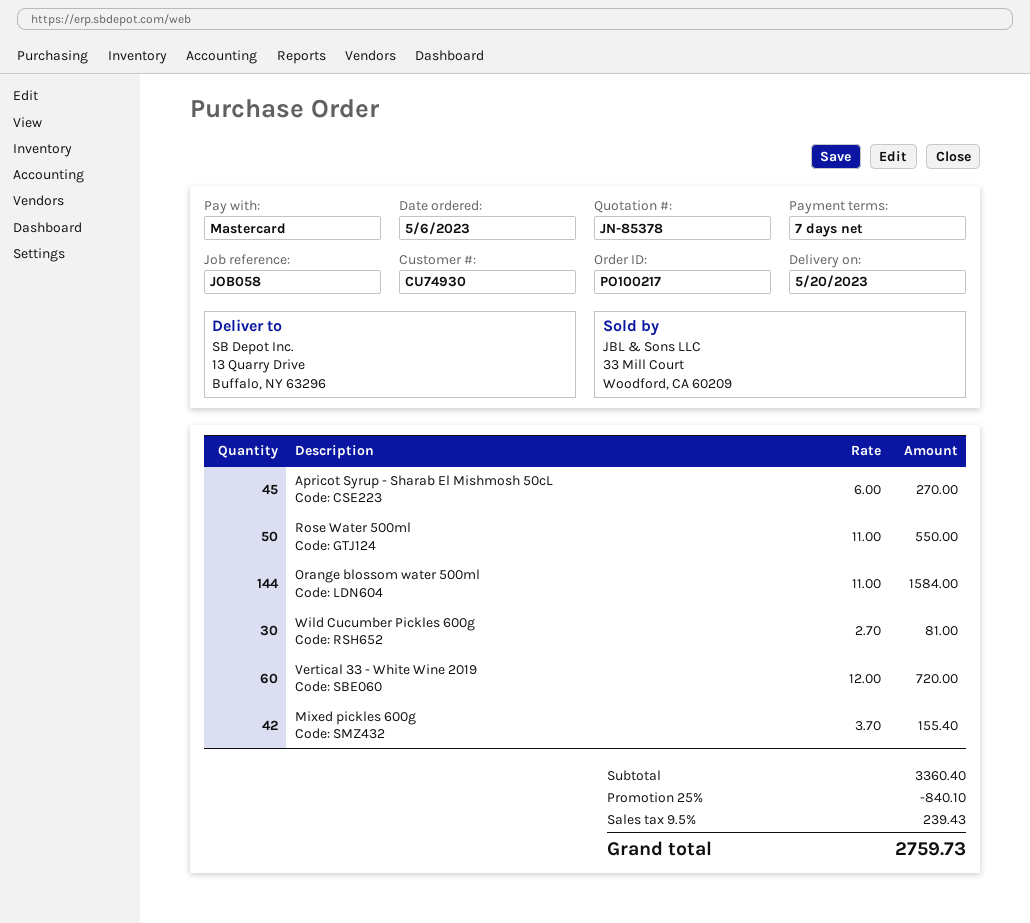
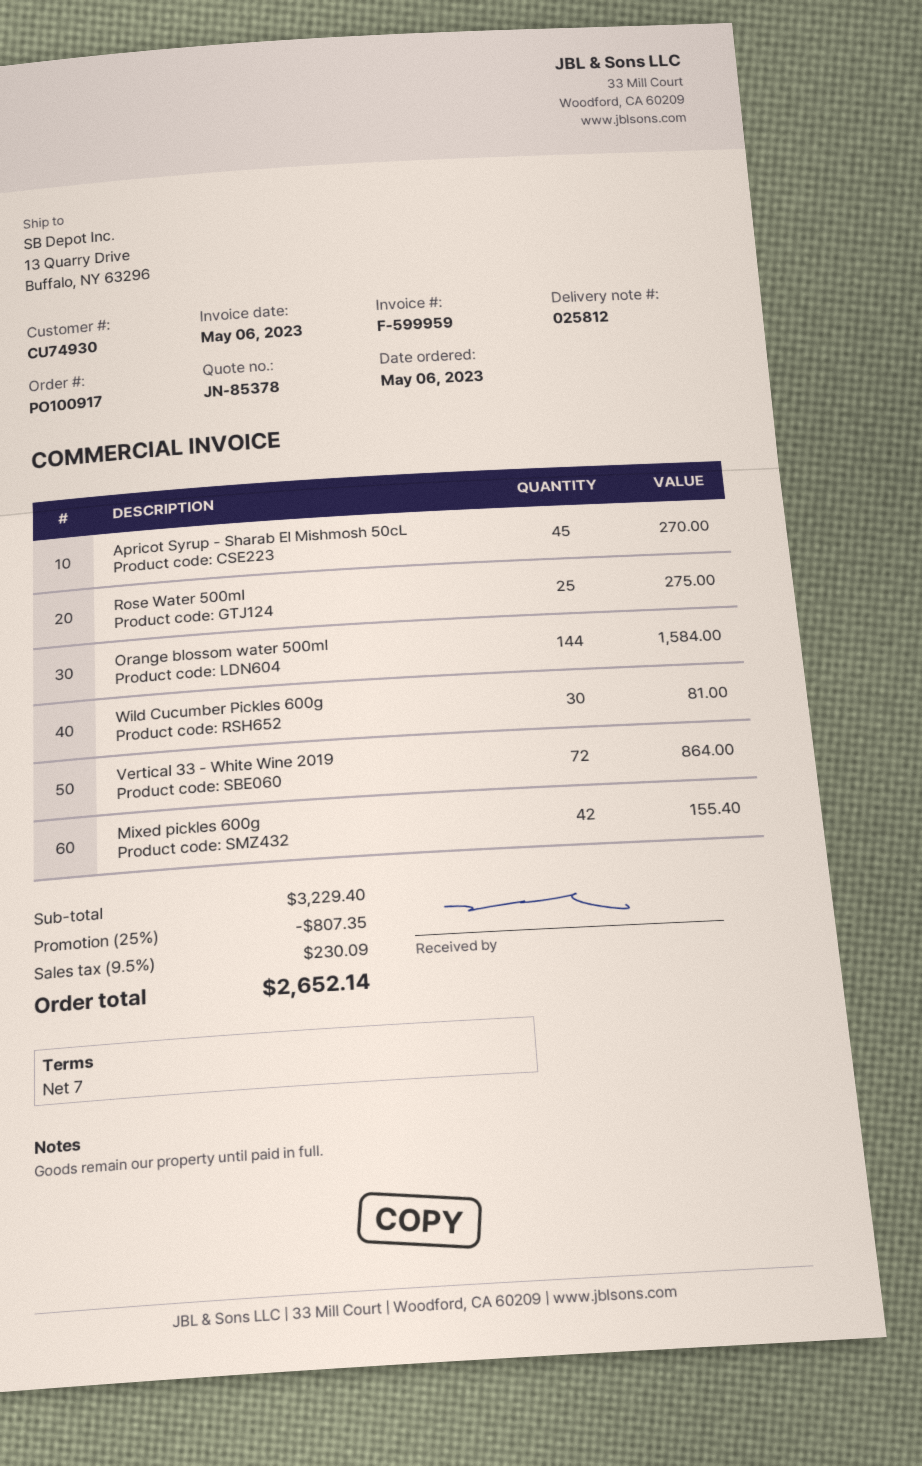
order number: PO100217 -> PO100917
Rose Water 500ml: 50 for 550.00 -> 25 for 275.00
Vertical 33 - White Wine 2019: 60 for 720.00 -> 72 for 864.00
subtotal: 3360.40 -> 3229.40
discount: 25% = 840.10 -> 25% = 807.35
tax: 9.5% = 239.43 -> 9.5% = 230.09
total: 2759.73 -> 2652.14

